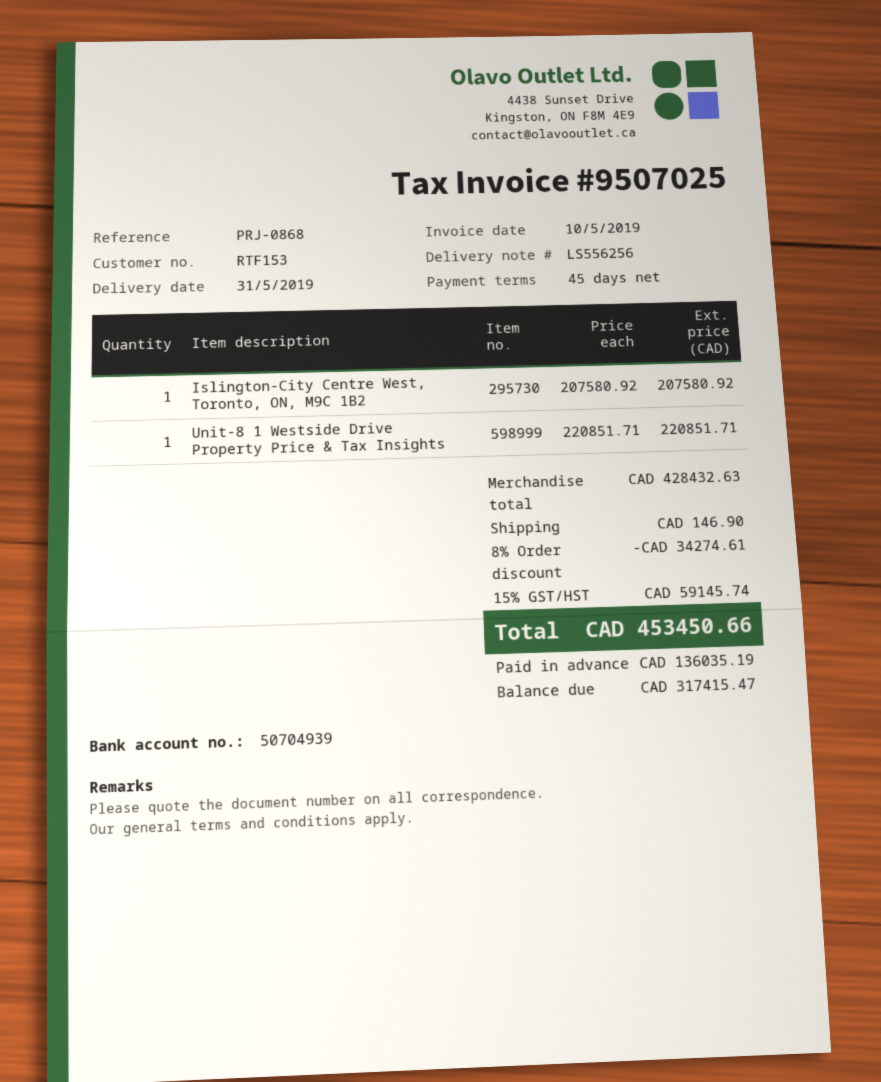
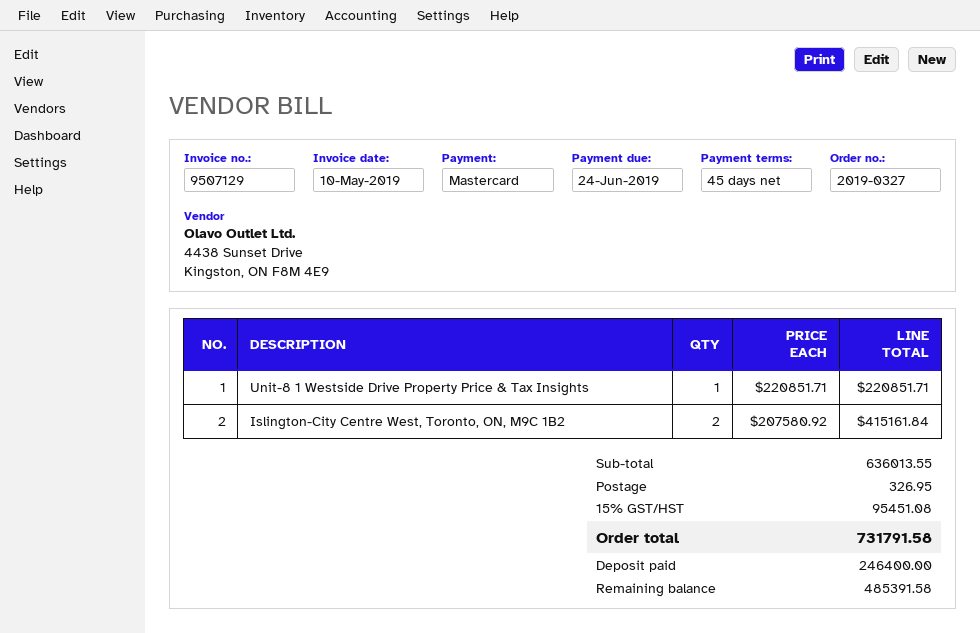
invoice number: 9507025 -> 9507129
Islington-City Centre West, Toronto, ON, M9C 1B2: 1 x 207580.92 = 207580.92 -> 2 x 207580.92 = 415161.84
subtotal: 428432.63 -> 636013.55
discount: 8% = 34274.61 -> none
shipping: 146.90 -> 326.95
tax: 15% = 59145.74 -> 15% = 95451.08
total: 453450.66 -> 731791.58
deposit: 136035.19 -> 246400.00
balance: 317415.47 -> 485391.58

